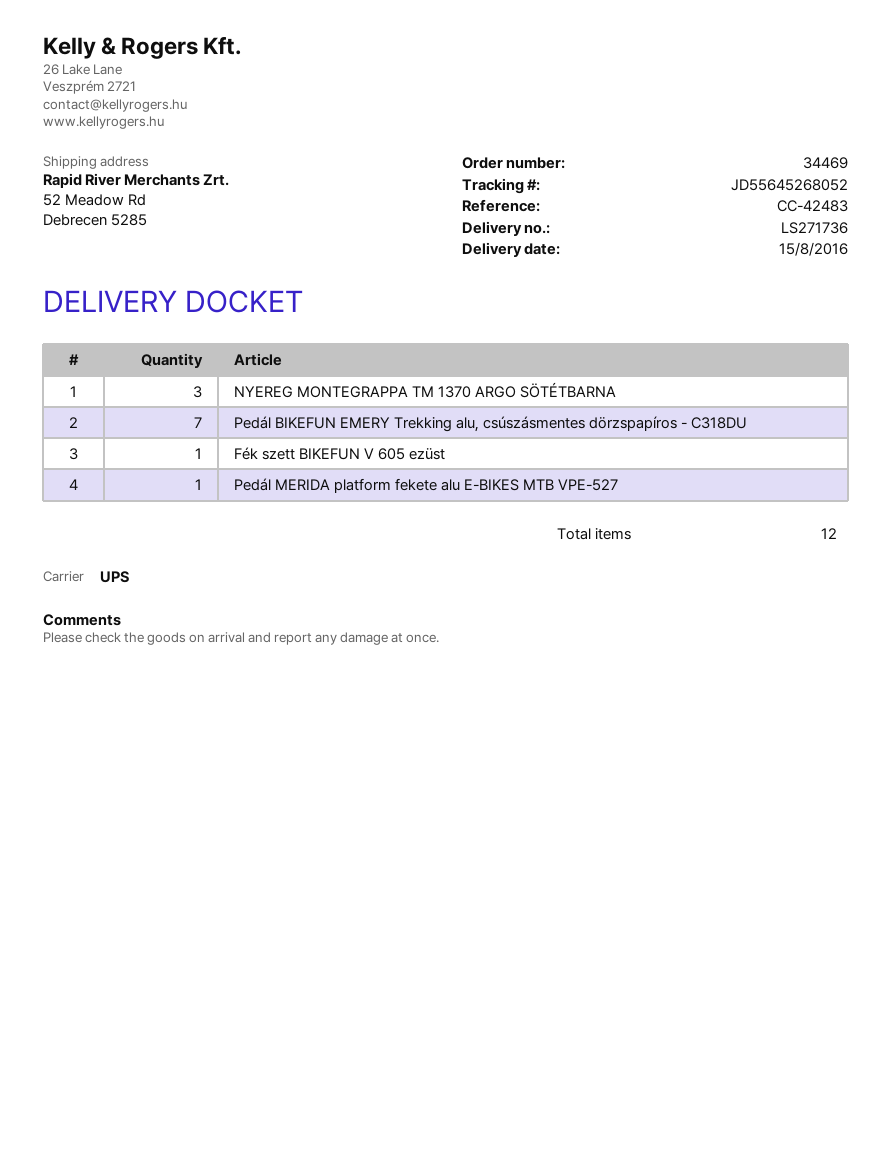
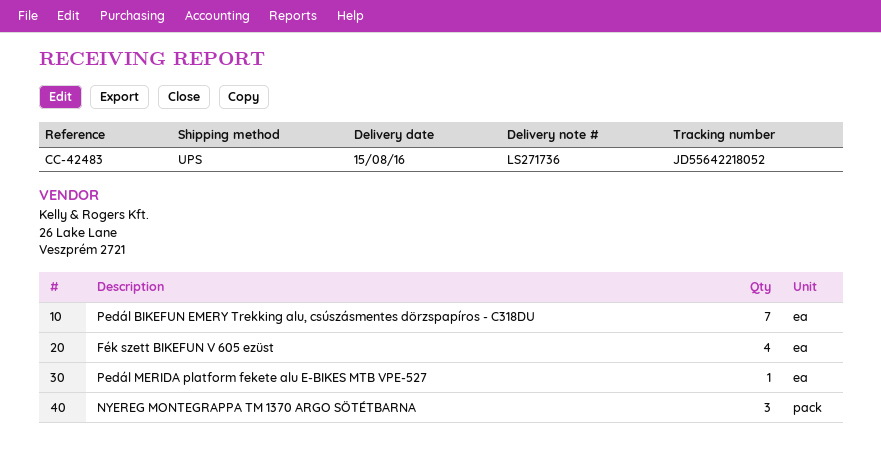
tracking number: JD55645268052 -> JD55642218052
Fék szett BIKEFUN V 605 ezüst: 1 -> 4

